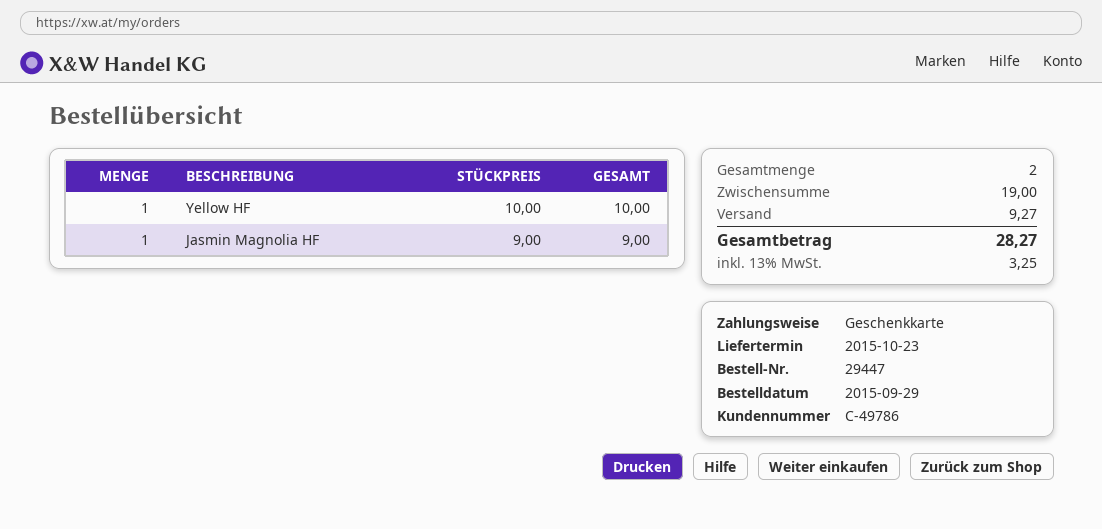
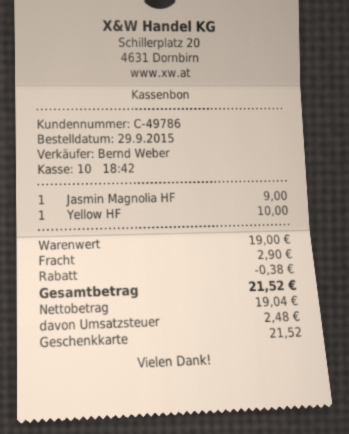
discount: none -> 0.38
shipping: 9.27 -> 2.90
tax: 3.25 -> 2.48
total: 28.27 -> 21.52

